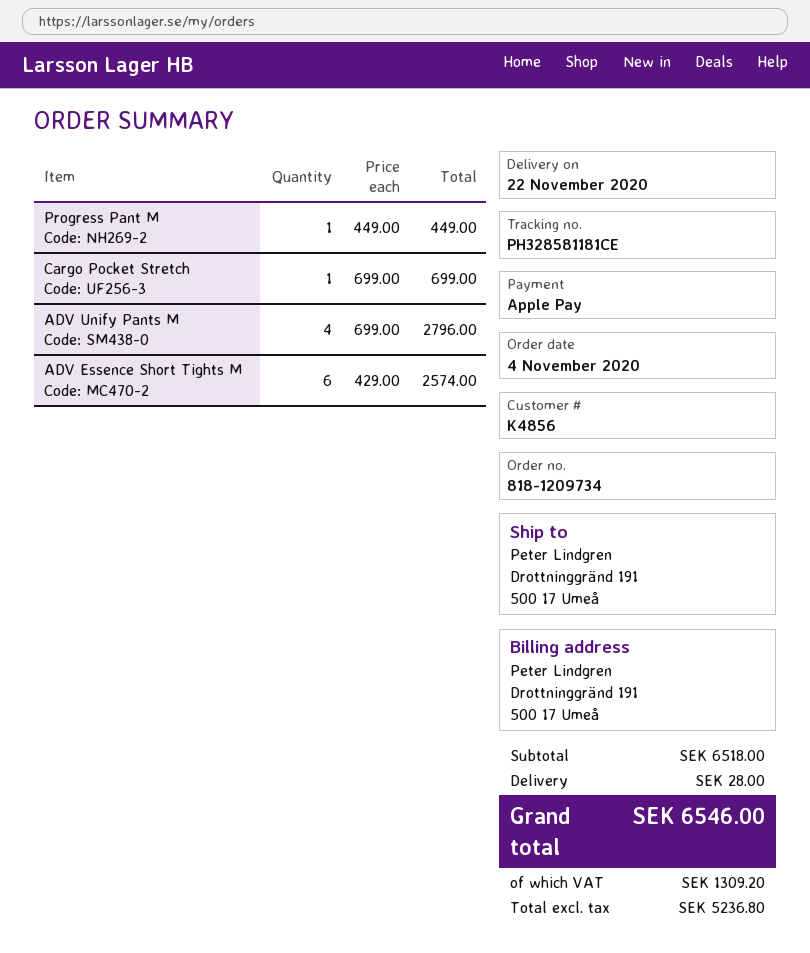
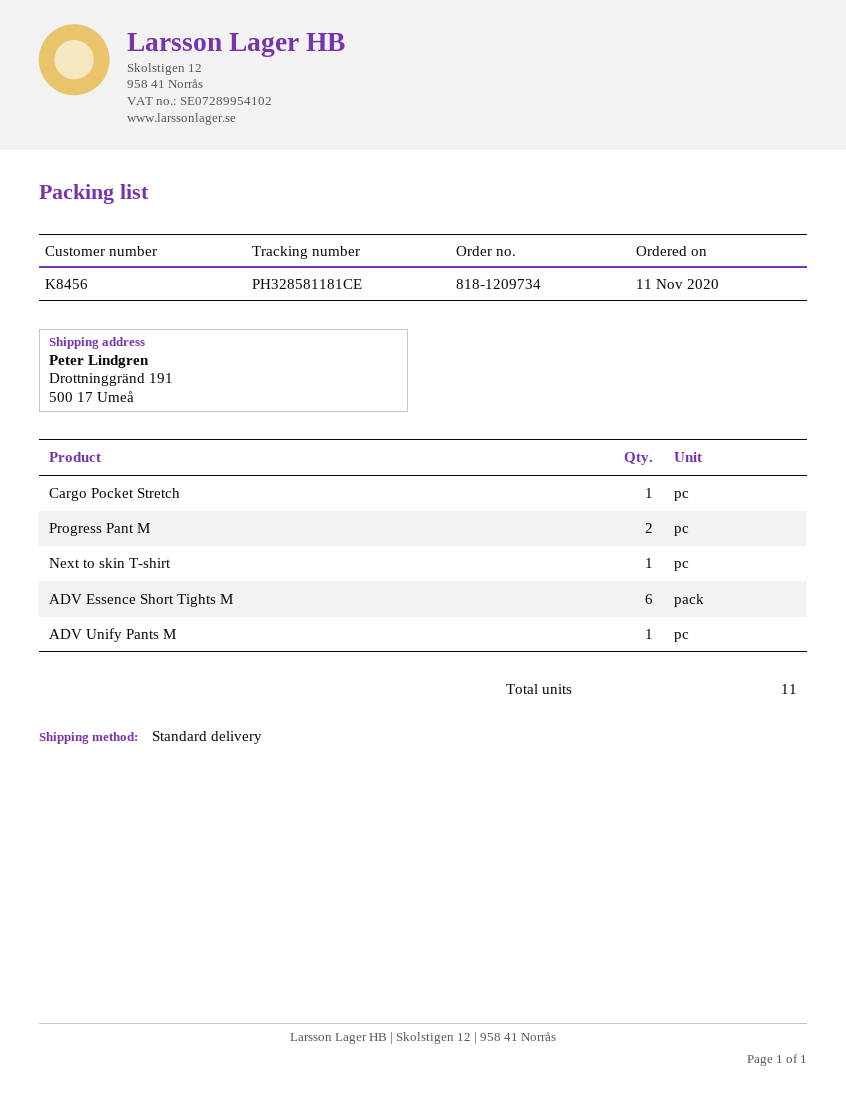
order date: 2020-11-04 -> 2020-11-11
customer number: K4856 -> K8456
Progress Pant M: 1 -> 2
ADV Unify Pants M: 4 -> 1
Next to skin T-shirt: none -> 1

